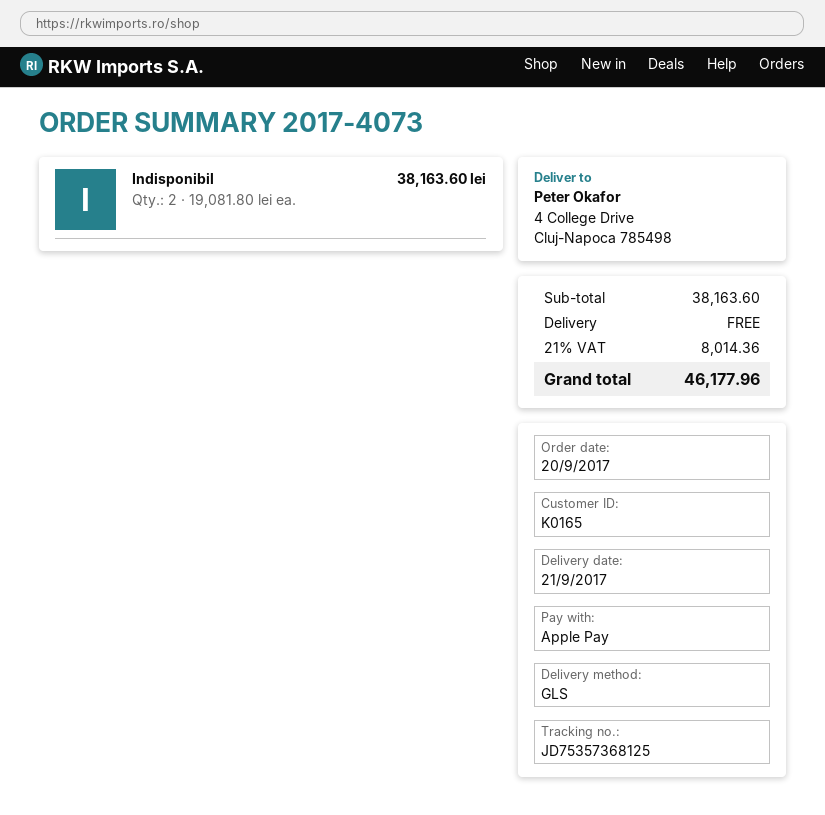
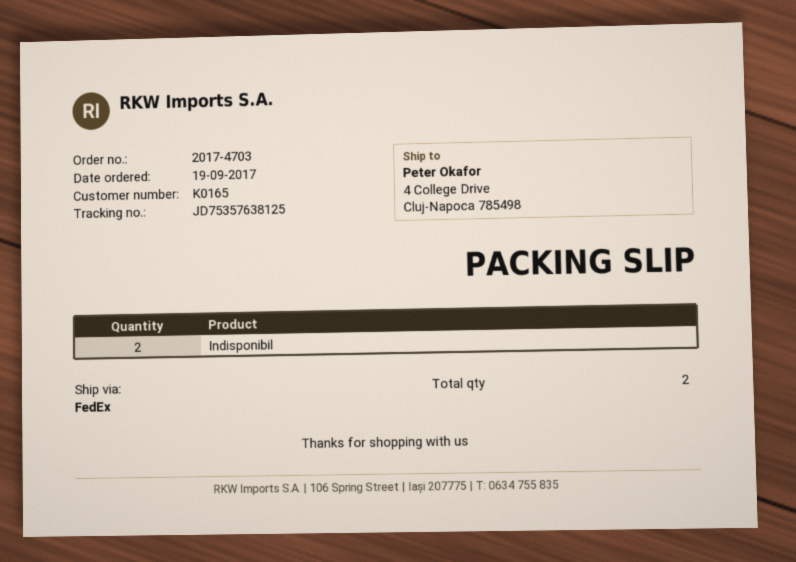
order number: 2017-4073 -> 2017-4703
order date: 2017-09-20 -> 2017-09-19
shipping method: GLS -> FedEx
tracking number: JD75357368125 -> JD75357638125

